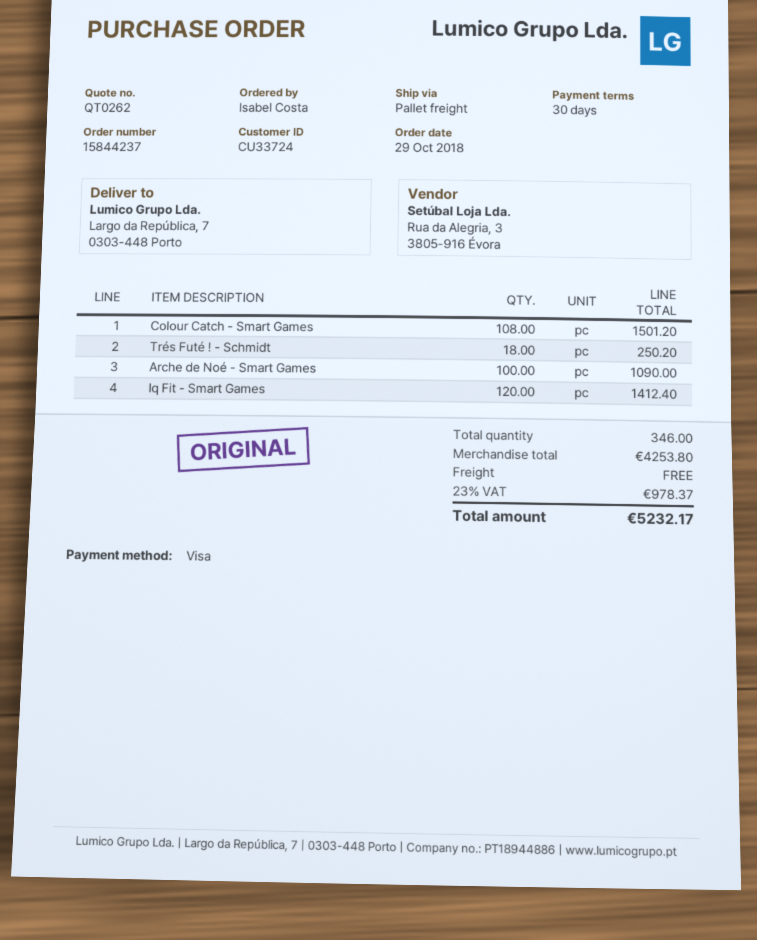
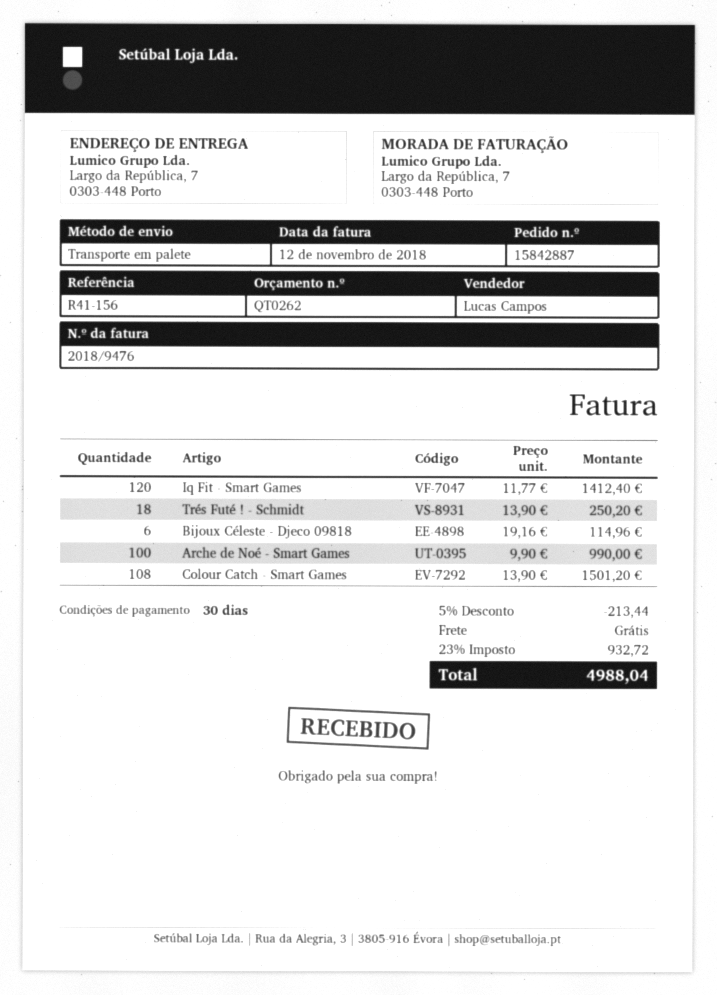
order number: 15844237 -> 15842887
Arche de Noé - Smart Games: 100 for 1090.00 -> 100 for 990.00
Bijoux Céleste - Djeco 09818: none -> 6 for 114.96
discount: none -> 5% = 213.44
tax: 23% = 978.37 -> 23% = 932.72
total: 5232.17 -> 4988.04

